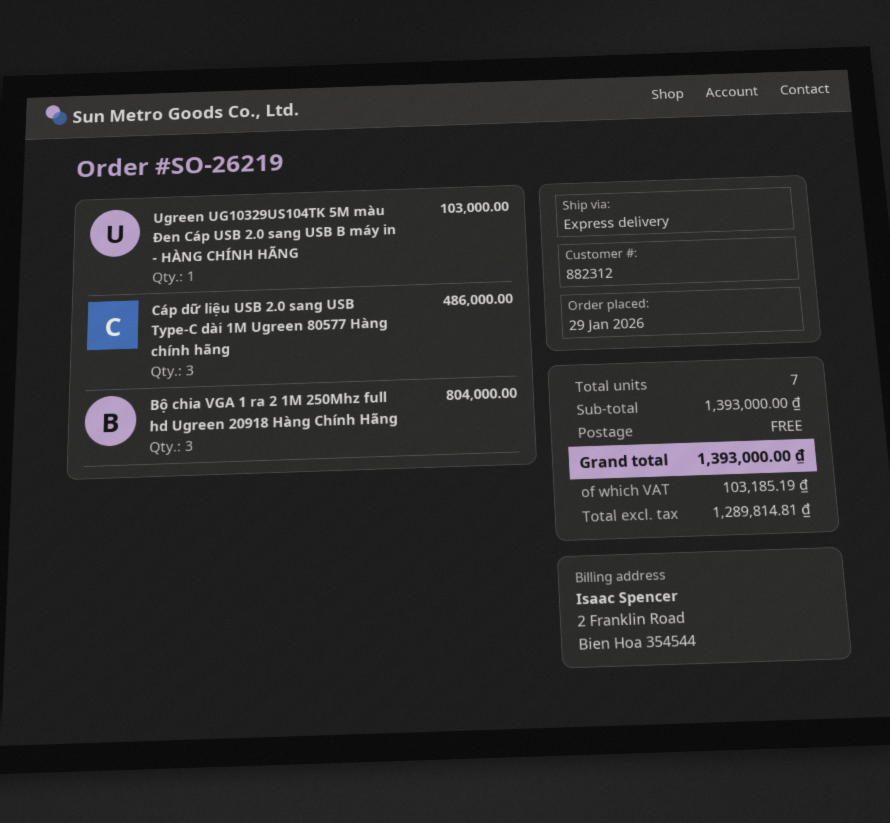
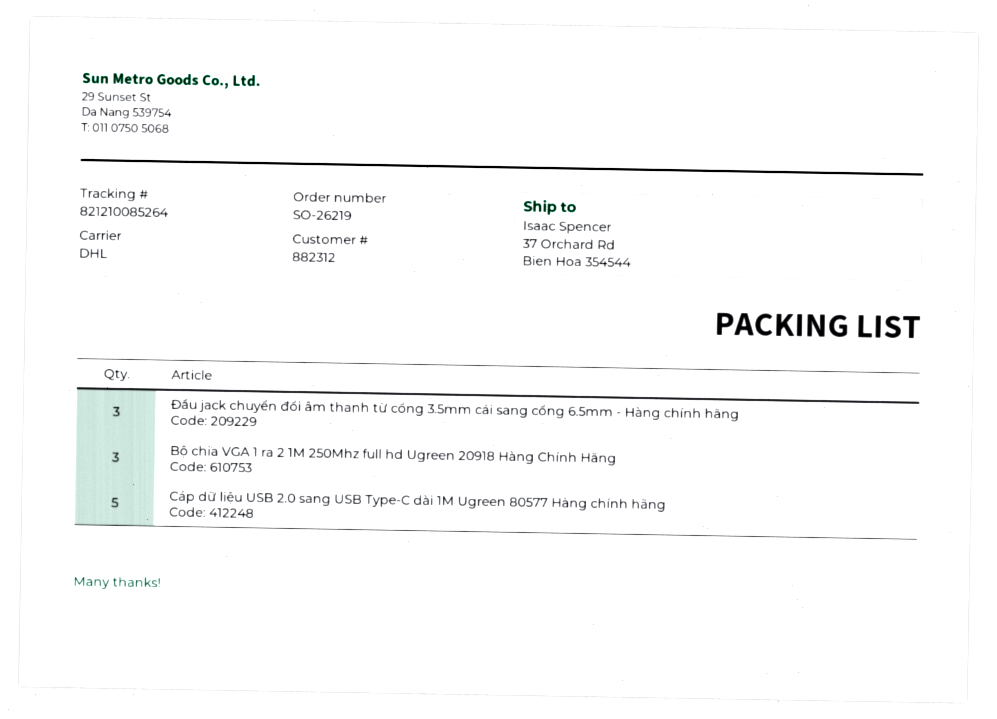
shipping method: express -> DHL
Ugreen UG10329US104TK 5M màu Đen Cáp USB 2.0 sang USB B máy in - HÀNG CHÍNH HÃNG: 1 -> none
Cáp dữ liệu USB 2.0 sang USB Type-C dài 1M Ugreen 80577 Hàng chính hãng: 3 -> 5
Đầu jack chuyển đổi âm thanh từ cổng 3.5mm cái sang cổng 6.5mm - Hàng chính hãng: none -> 3

